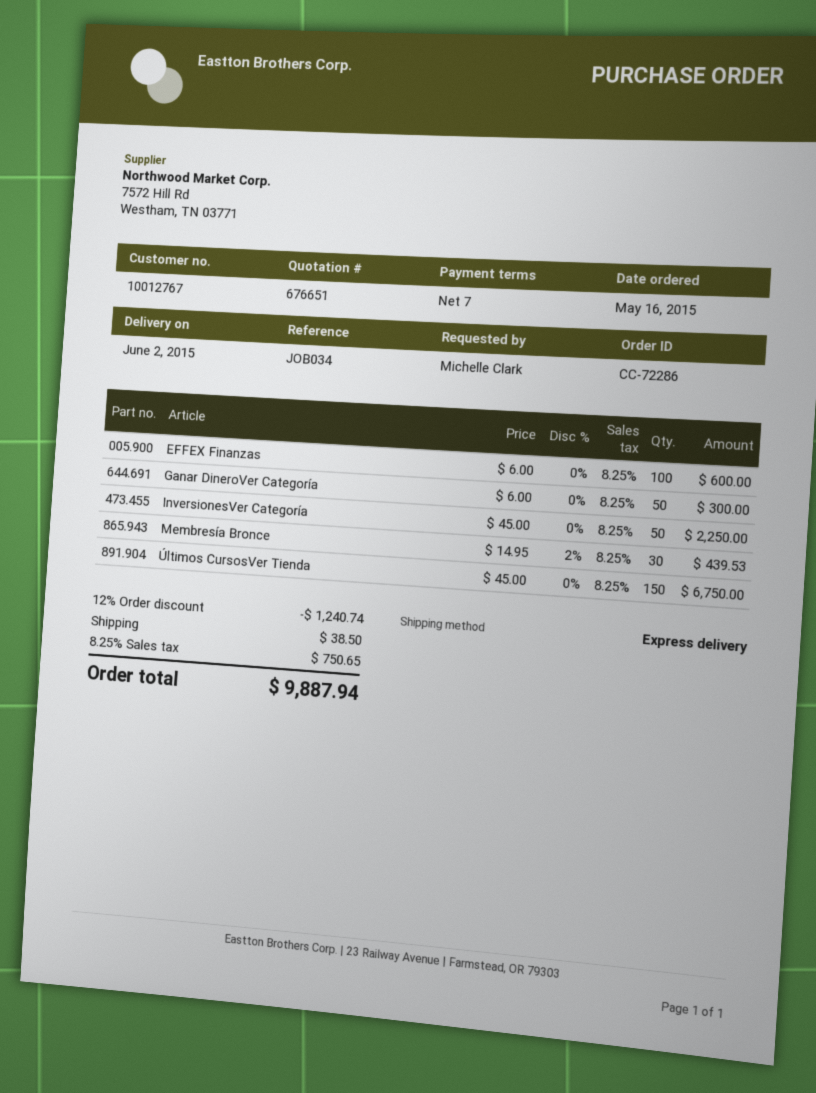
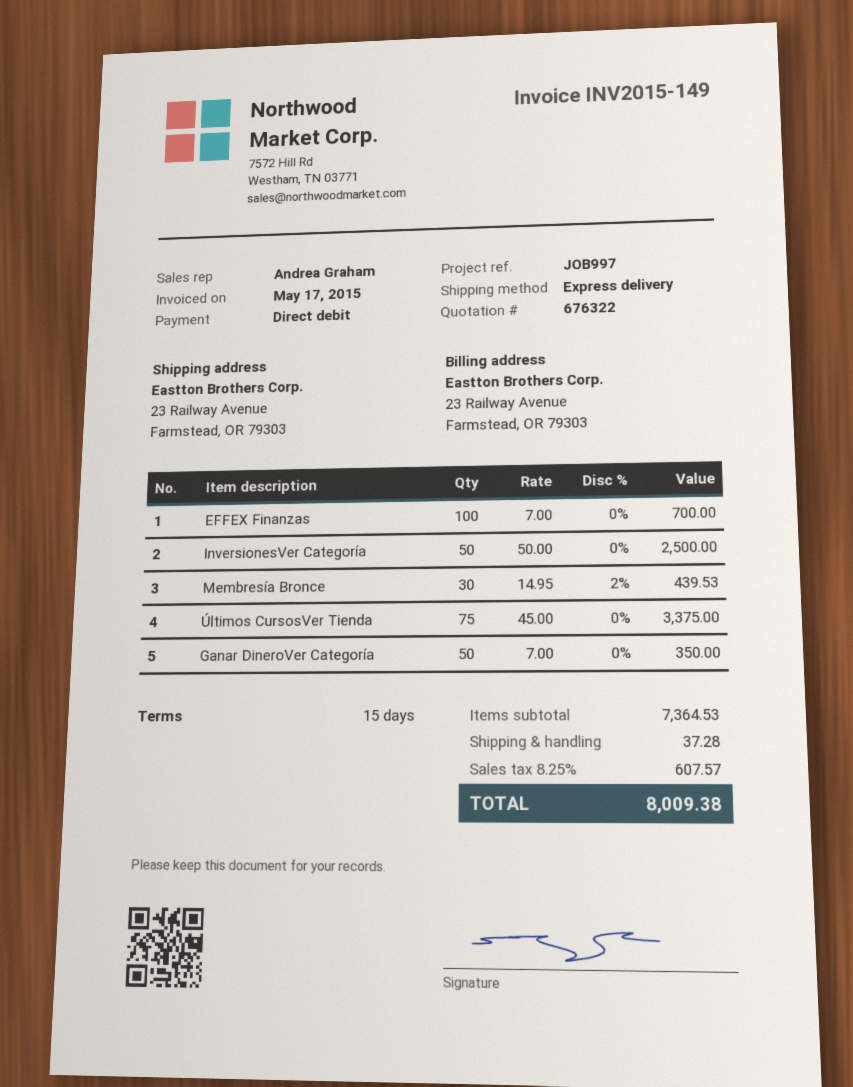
quote number: 676651 -> 676322
payment terms: 7 days -> 15 days
reference: JOB034 -> JOB997
EFFEX Finanzas: 100 x 6.00 = 600.00 -> 100 x 7.00 = 700.00
Ganar DineroVer Categoría: 50 x 6.00 = 300.00 -> 50 x 7.00 = 350.00
InversionesVer Categoría: 50 x 45.00 = 2250.00 -> 50 x 50.00 = 2500.00
Últimos CursosVer Tienda: 150 x 45.00 = 6750.00 -> 75 x 45.00 = 3375.00
discount: 12% = 1240.74 -> none
shipping: 38.50 -> 37.28
tax: 8.25% = 750.65 -> 8.25% = 607.57
total: 9887.94 -> 8009.38

